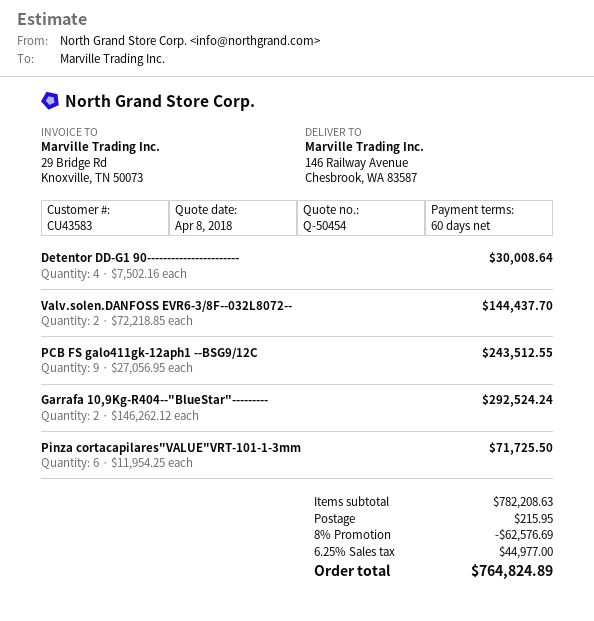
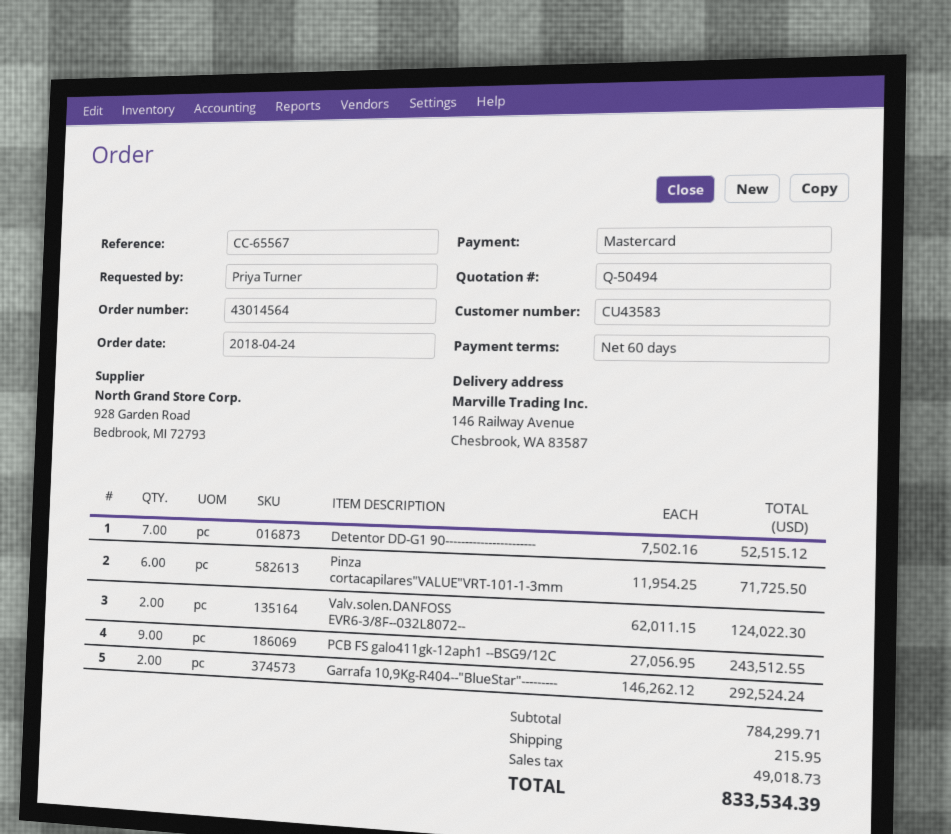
quote number: Q-50454 -> Q-50494
Detentor DD-G1 90-----------------------: 4 x 7502.16 = 30008.64 -> 7 x 7502.16 = 52515.12
Valv.solen.DANFOSS EVR6-3/8F--032L8072--: 2 x 72218.85 = 144437.70 -> 2 x 62011.15 = 124022.30
subtotal: 782208.63 -> 784299.71
discount: 8% = 62576.69 -> none
tax: 44977.00 -> 49018.73
total: 764824.89 -> 833534.39

